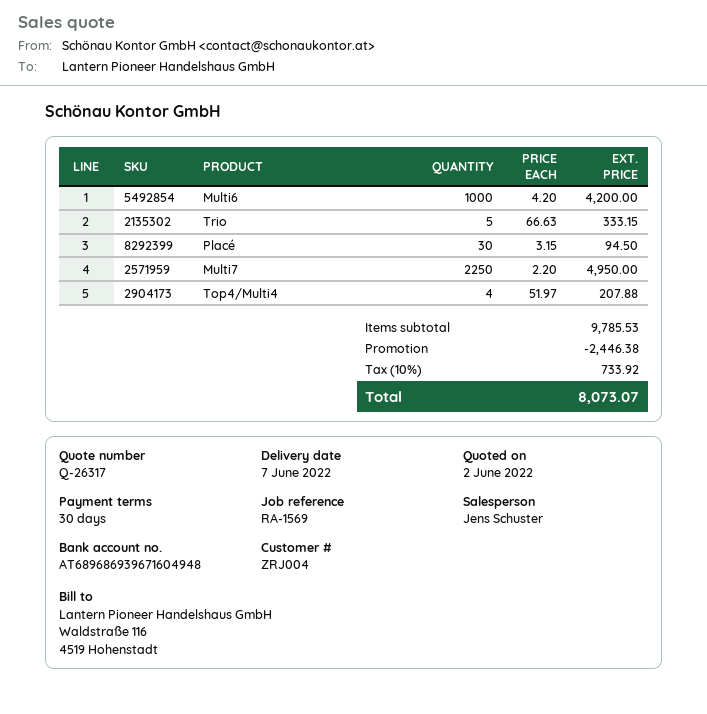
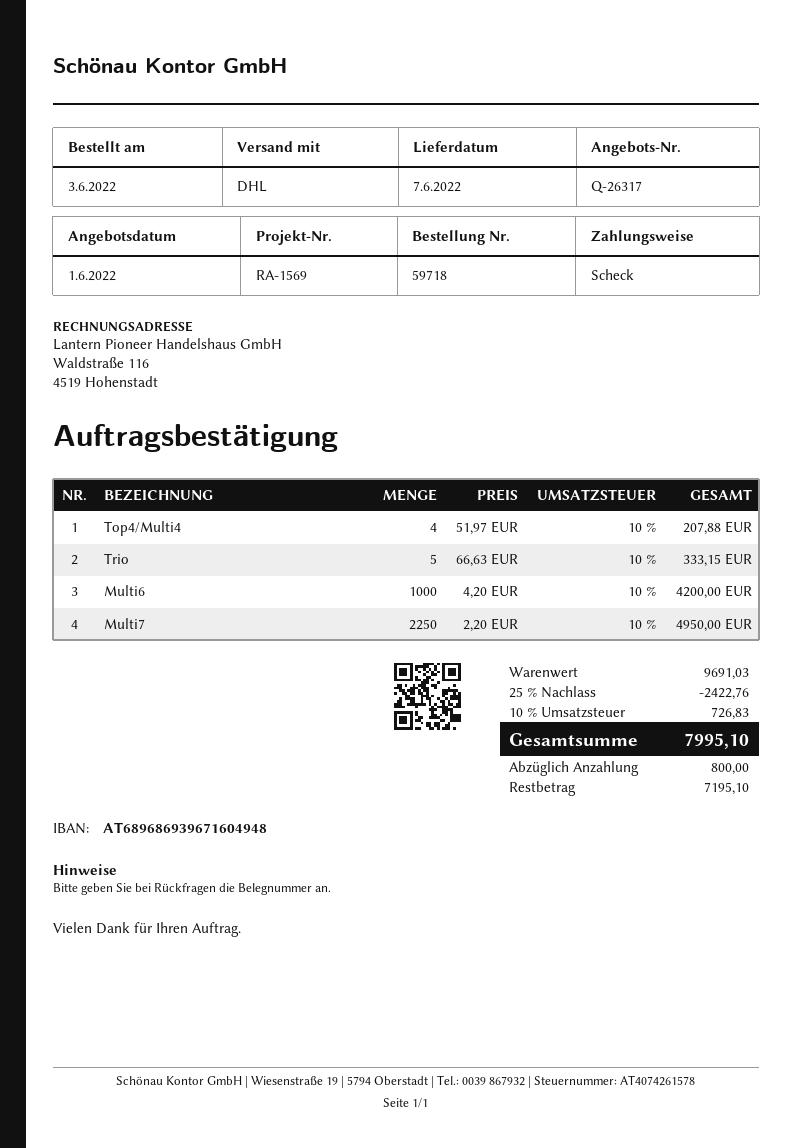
quote date: 2022-06-02 -> 2022-06-01
Placé: 30 x 3.15 = 94.50 -> none
subtotal: 9785.53 -> 9691.03
discount: 2446.38 -> 2422.76
tax: 10% = 733.92 -> 10% = 726.83
total: 8073.07 -> 7995.10

